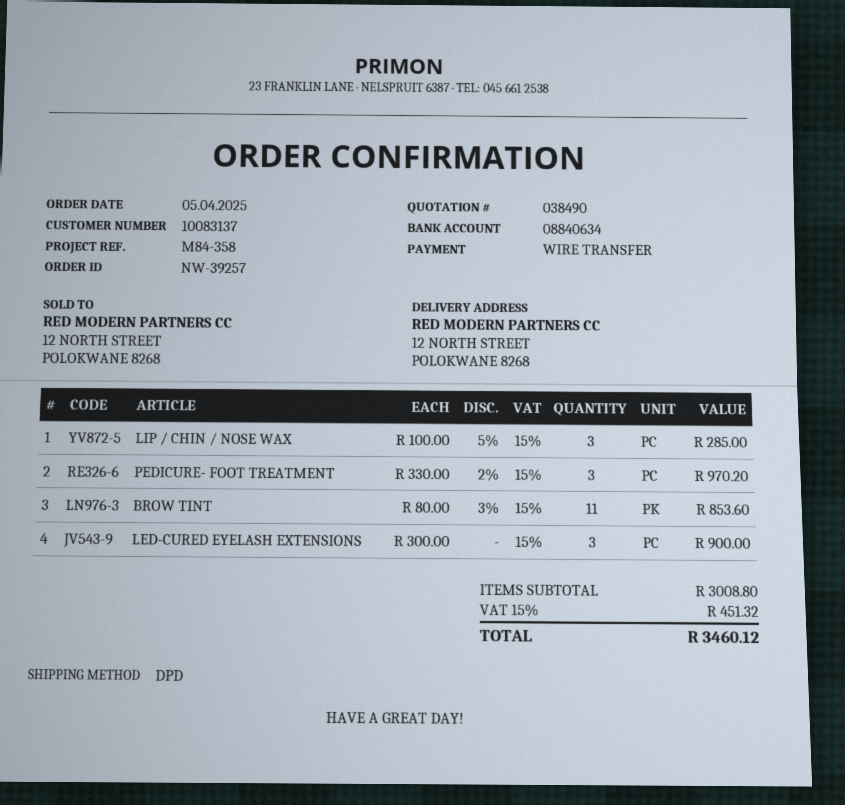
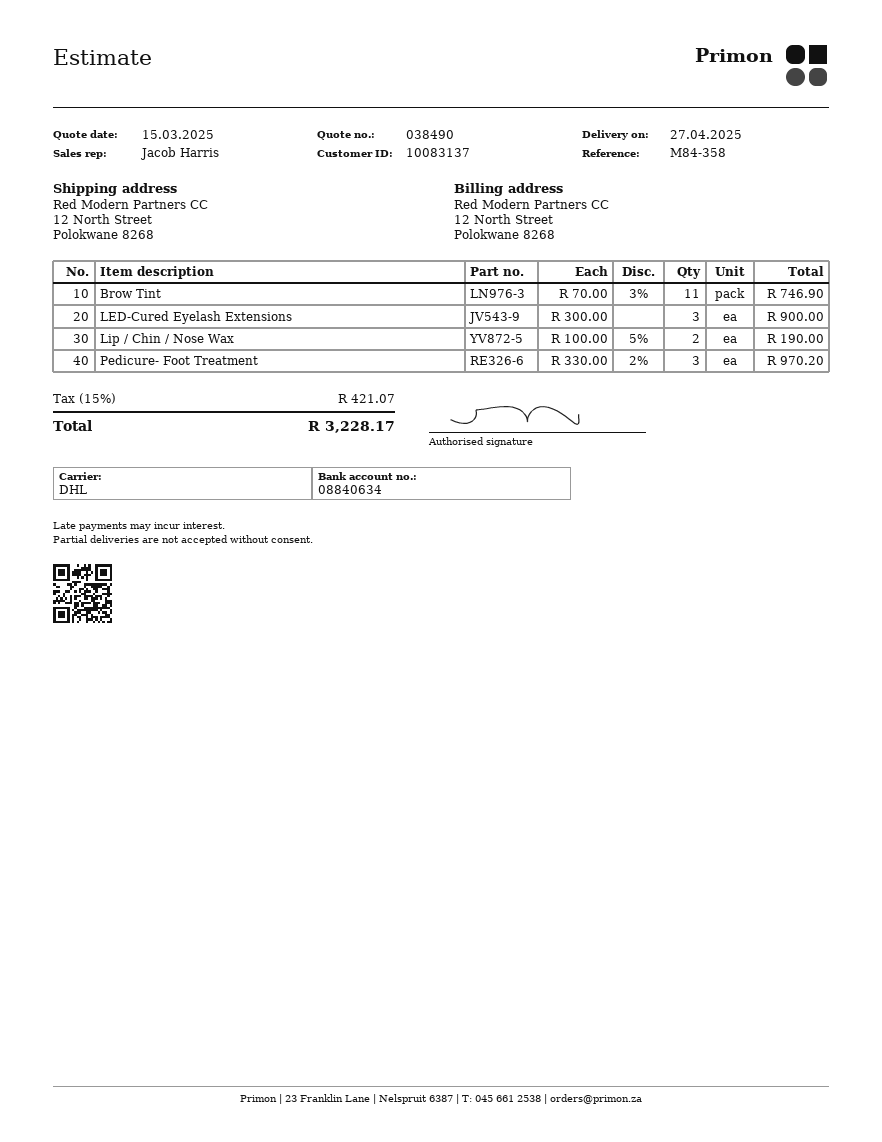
shipping method: DPD -> DHL
LIP / CHIN / NOSE WAX: 3 x 100.00 - 5% = 285.00 -> 2 x 100.00 - 5% = 190.00
BROW TINT: 11 x 80.00 - 3% = 853.60 -> 11 x 70.00 - 3% = 746.90
tax: 15% = 451.32 -> 15% = 421.07
total: 3460.12 -> 3228.17

